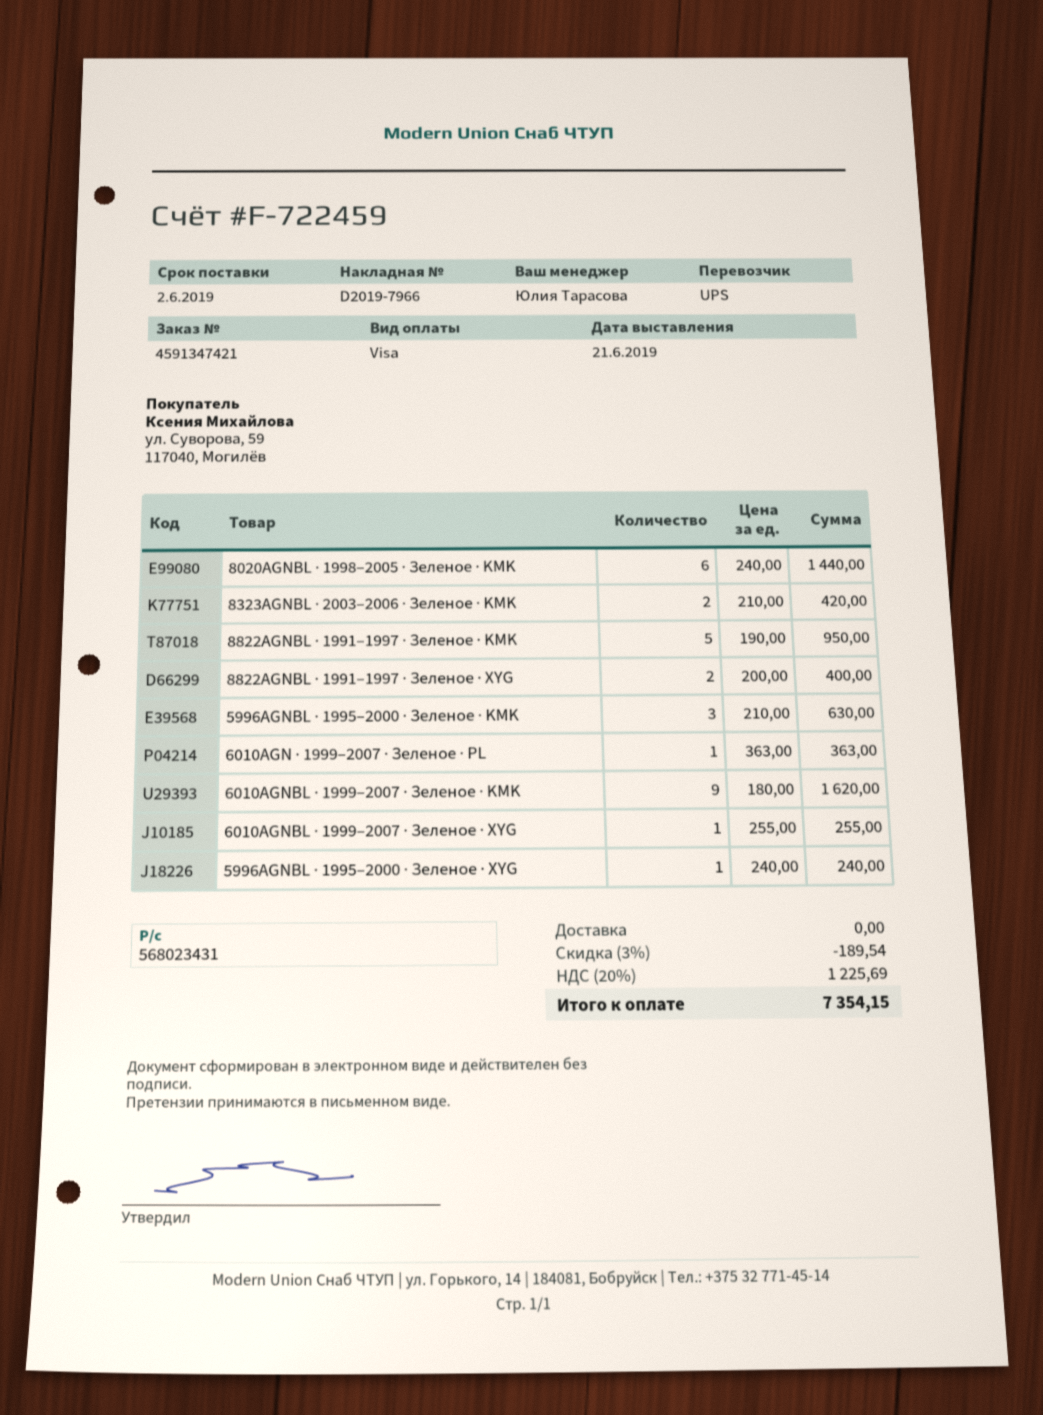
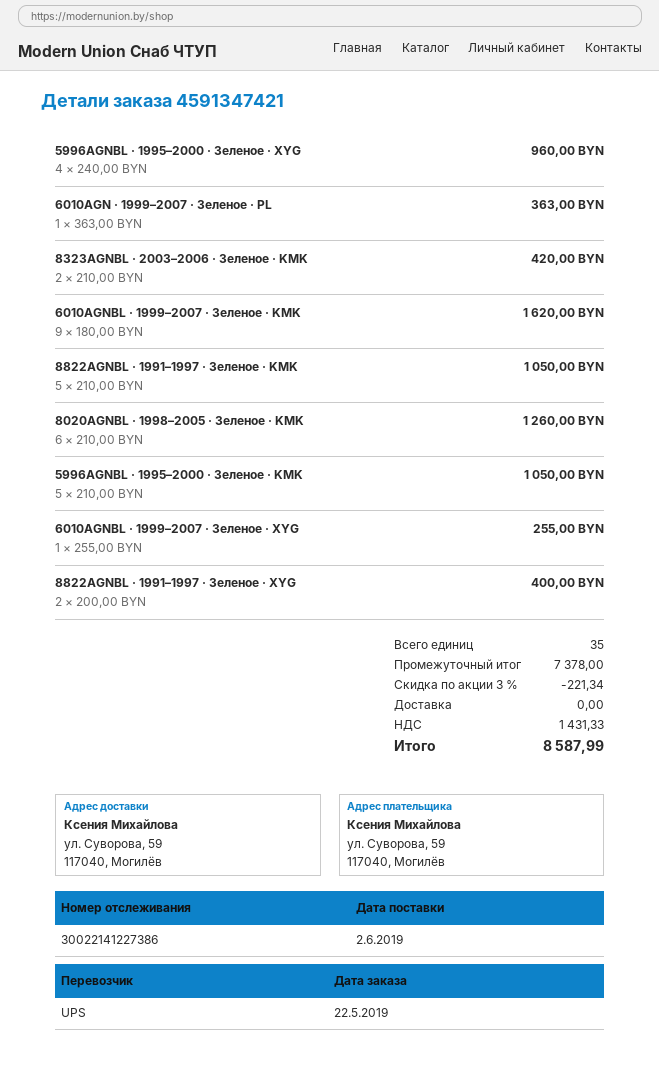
8020AGNBL · 1998–2005 · Зеленое · KMK: 6 x 240.00 = 1440.00 -> 6 x 210.00 = 1260.00
8822AGNBL · 1991–1997 · Зеленое · KMK: 5 x 190.00 = 950.00 -> 5 x 210.00 = 1050.00
5996AGNBL · 1995–2000 · Зеленое · KMK: 3 x 210.00 = 630.00 -> 5 x 210.00 = 1050.00
5996AGNBL · 1995–2000 · Зеленое · XYG: 1 x 240.00 = 240.00 -> 4 x 240.00 = 960.00
discount: 3% = 189.54 -> 3% = 221.34
tax: 1225.69 -> 1431.33
total: 7354.15 -> 8587.99

